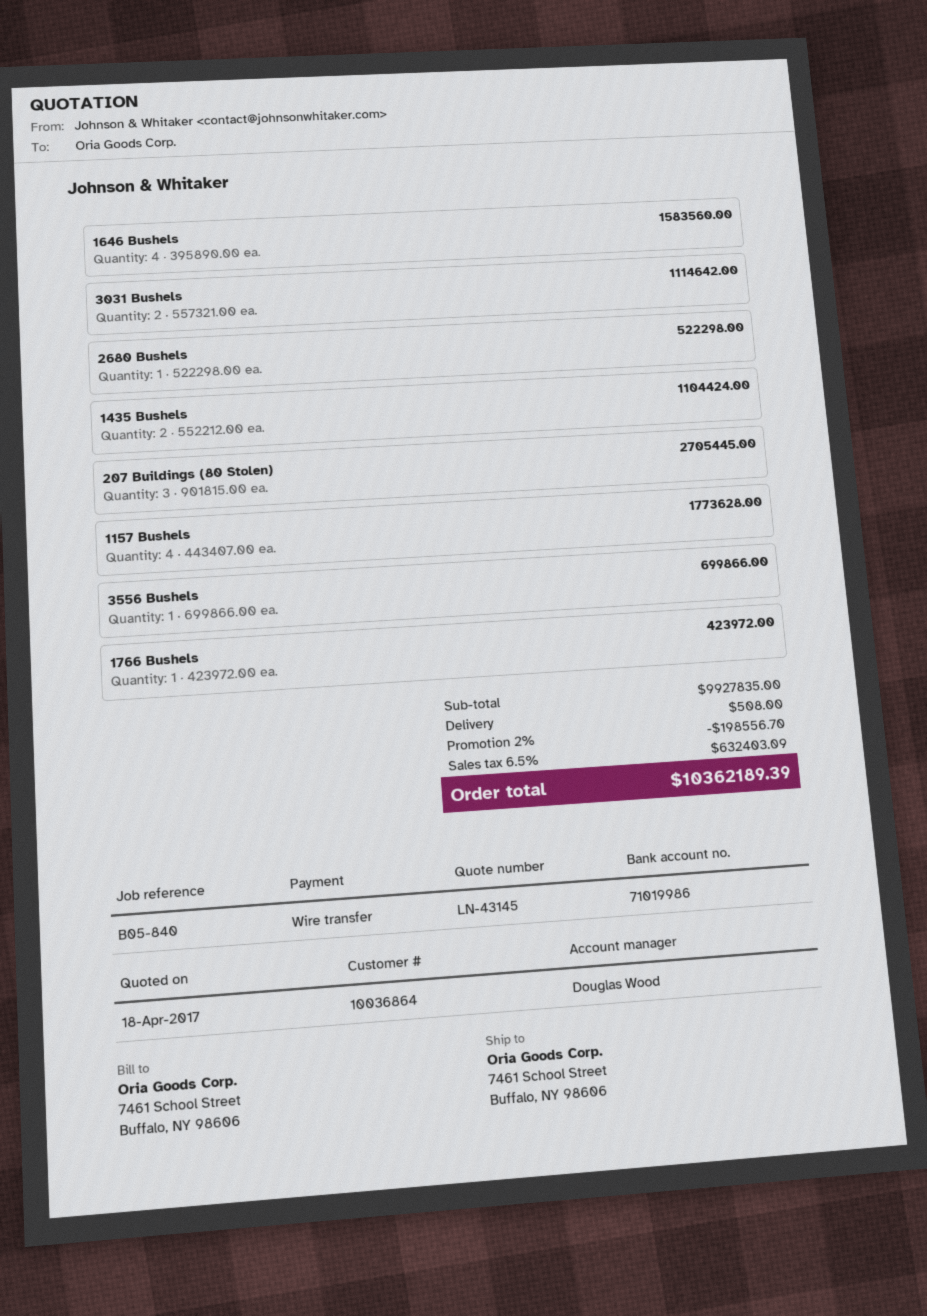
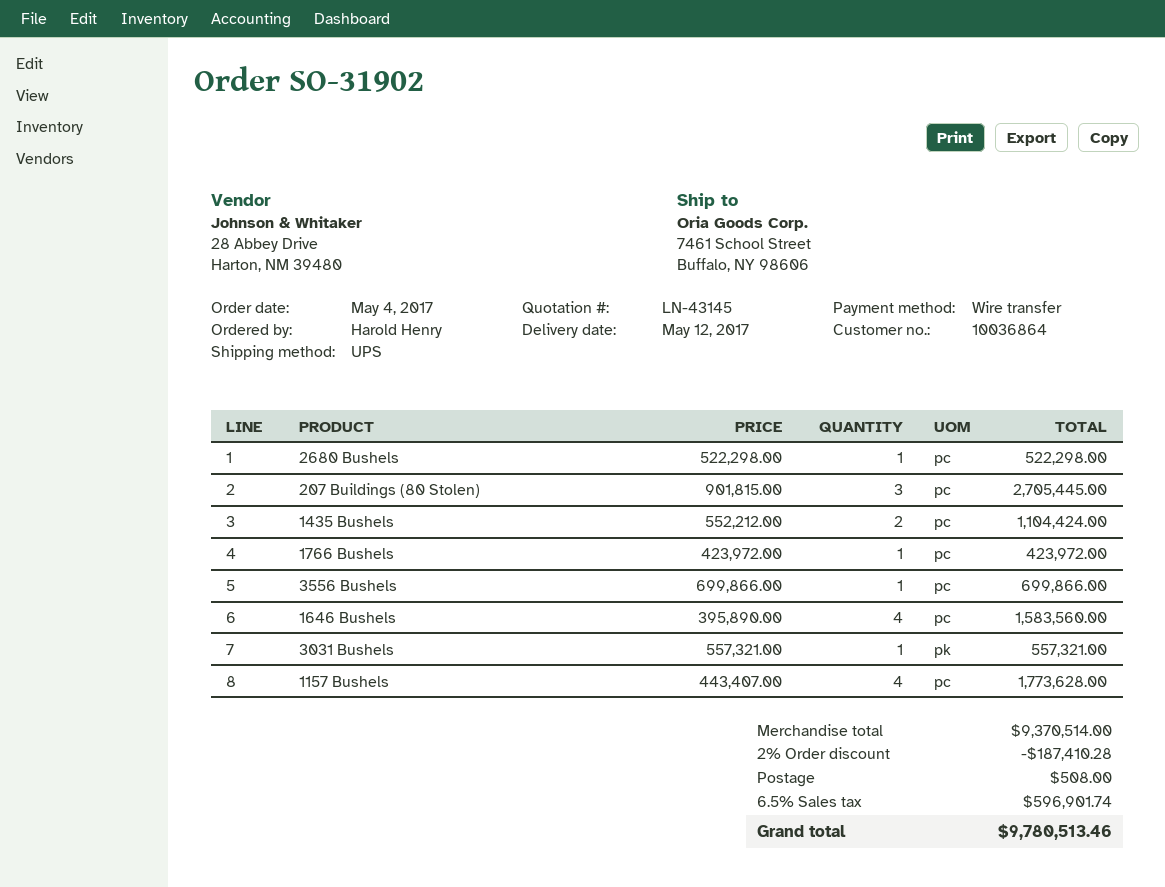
3031 Bushels: 2 x 557321.00 = 1114642.00 -> 1 x 557321.00 = 557321.00
subtotal: 9927835.00 -> 9370514.00
discount: 2% = 198556.70 -> 2% = 187410.28
tax: 6.5% = 632403.09 -> 6.5% = 596901.74
total: 10362189.39 -> 9780513.46

